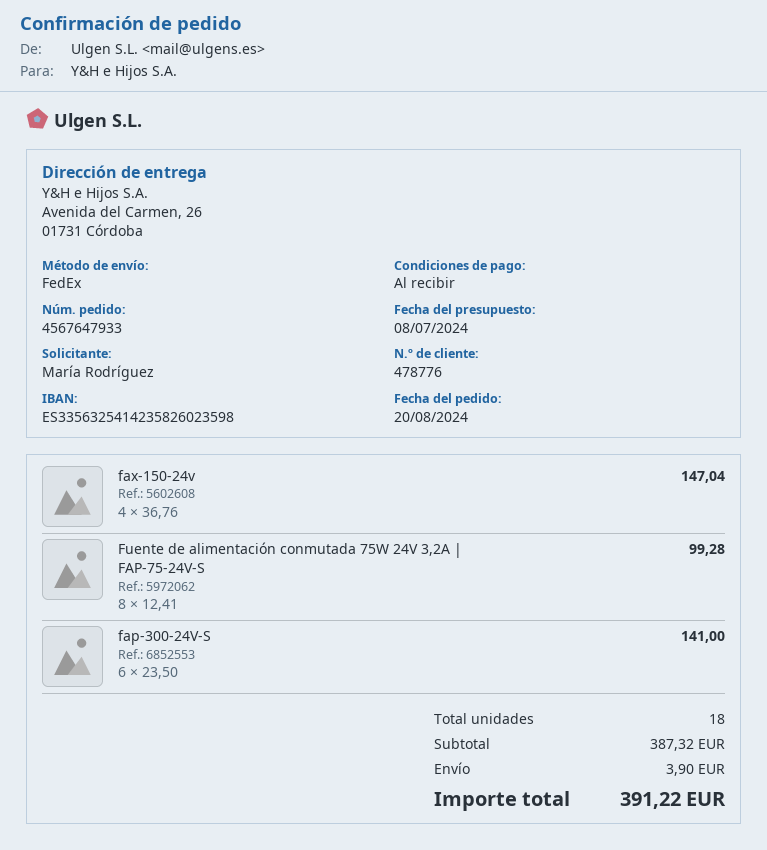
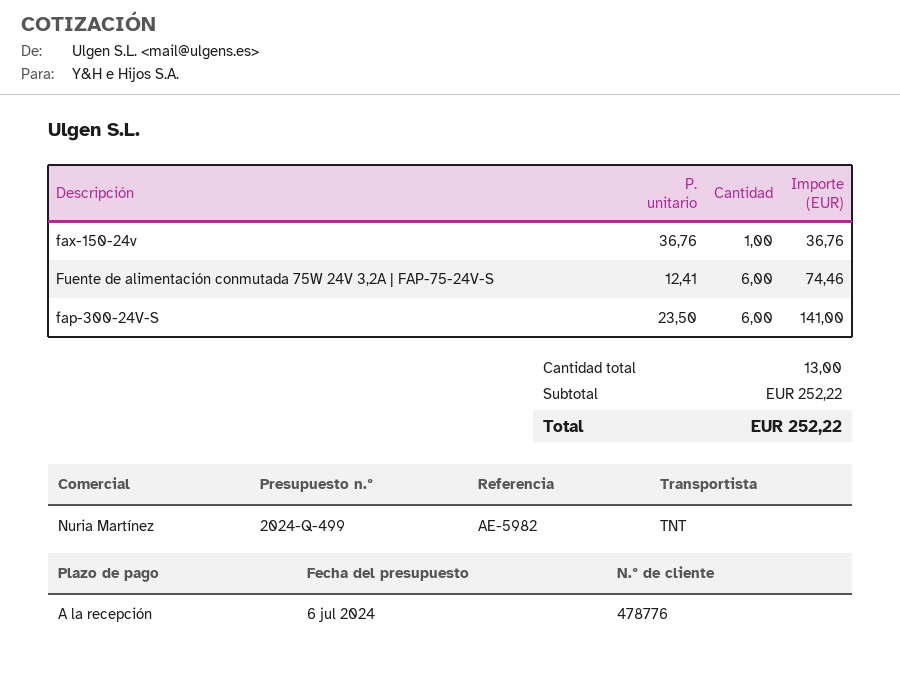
quote date: 2024-07-08 -> 2024-07-06
shipping method: FedEx -> TNT
fax-150-24v: 4 x 36.76 = 147.04 -> 1 x 36.76 = 36.76
Fuente de alimentación conmutada 75W 24V 3,2A | FAP-75-24V-S: 8 x 12.41 = 99.28 -> 6 x 12.41 = 74.46
total quantity: 18 -> 13
subtotal: 387.32 -> 252.22
shipping: 3.90 -> none
total: 391.22 -> 252.22

